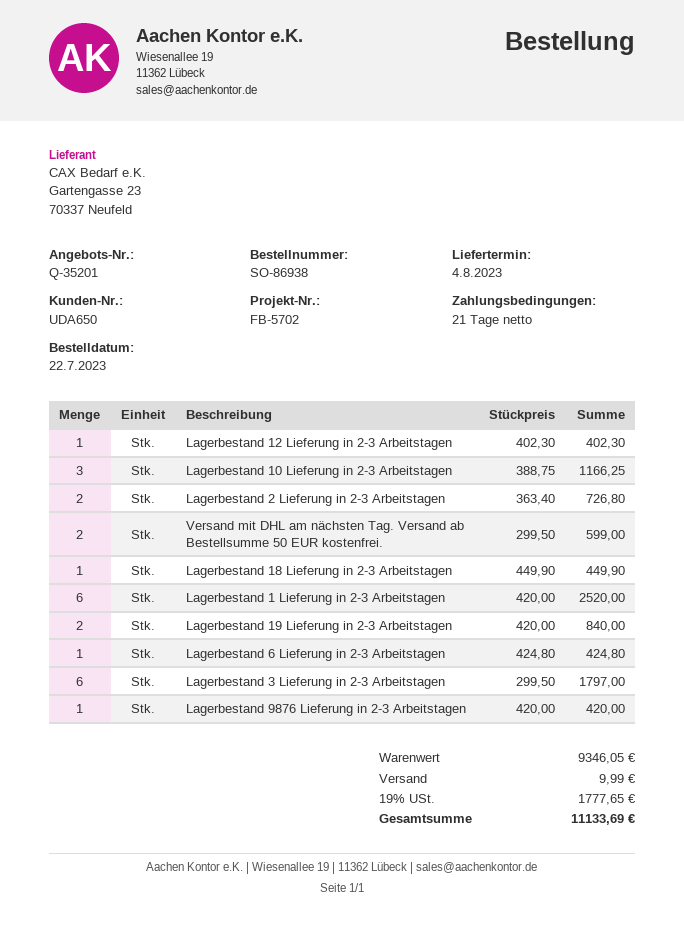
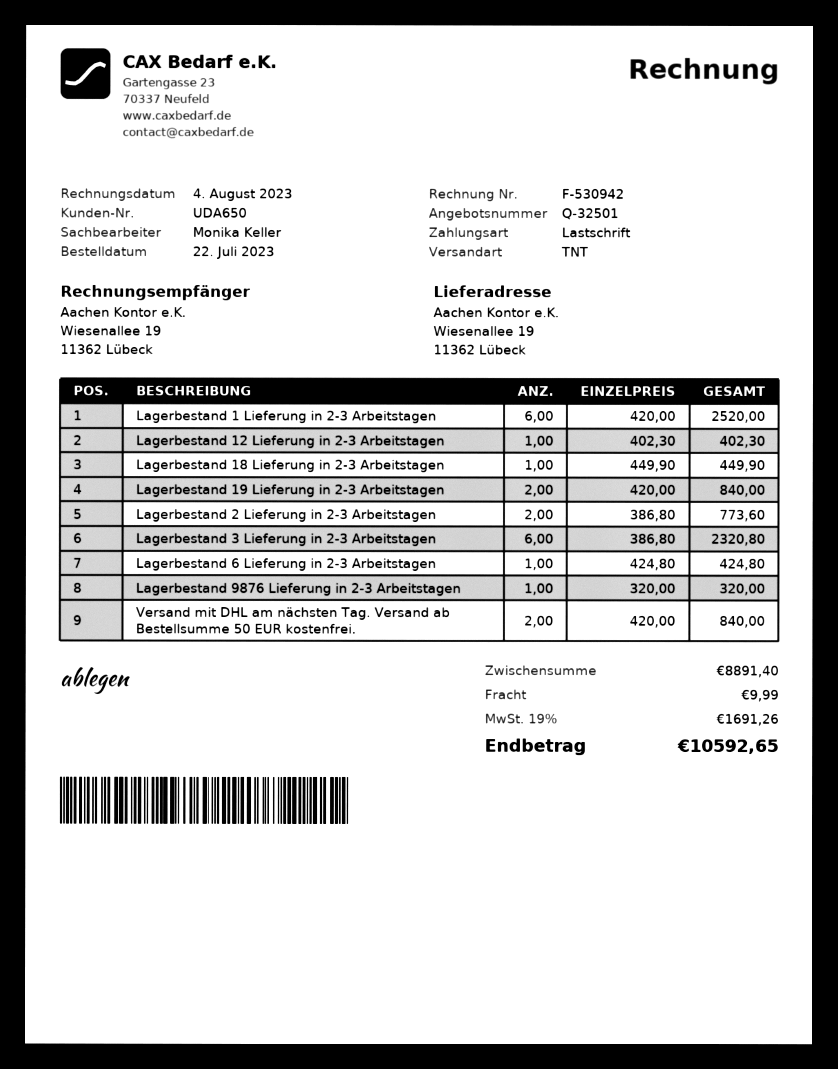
quote number: Q-35201 -> Q-32501
Lagerbestand 10 Lieferung in 2-3 Arbeitstagen: 3 x 388.75 = 1166.25 -> none
Lagerbestand 2 Lieferung in 2-3 Arbeitstagen: 2 x 363.40 = 726.80 -> 2 x 386.80 = 773.60
Versand mit DHL am nächsten Tag. Versand ab Bestellsumme 50 EUR kostenfrei.: 2 x 299.50 = 599.00 -> 2 x 420.00 = 840.00
Lagerbestand 3 Lieferung in 2-3 Arbeitstagen: 6 x 299.50 = 1797.00 -> 6 x 386.80 = 2320.80
Lagerbestand 9876 Lieferung in 2-3 Arbeitstagen: 1 x 420.00 = 420.00 -> 1 x 320.00 = 320.00
subtotal: 9346.05 -> 8891.40
tax: 19% = 1777.65 -> 19% = 1691.26
total: 11133.69 -> 10592.65

